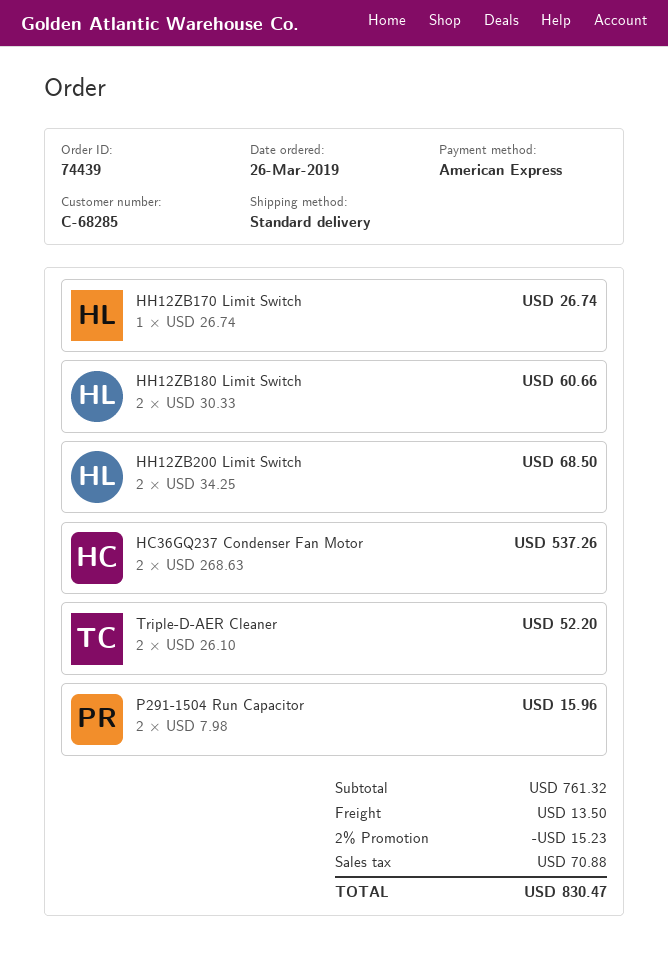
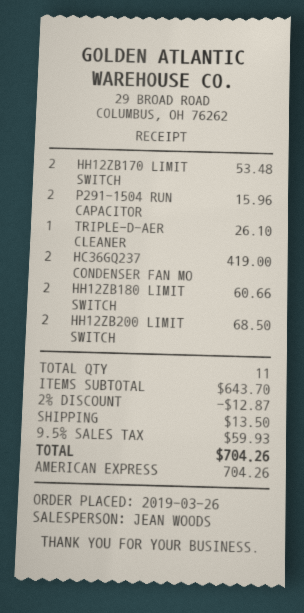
HH12ZB170 Limit Switch: 1 for 26.74 -> 2 for 53.48
HC36GQ237 Condenser Fan Motor: 2 for 537.26 -> 2 for 419.00
Triple-D-AER Cleaner: 2 for 52.20 -> 1 for 26.10
subtotal: 761.32 -> 643.70
discount: 2% = 15.23 -> 2% = 12.87
tax: 70.88 -> 59.93
total: 830.47 -> 704.26

